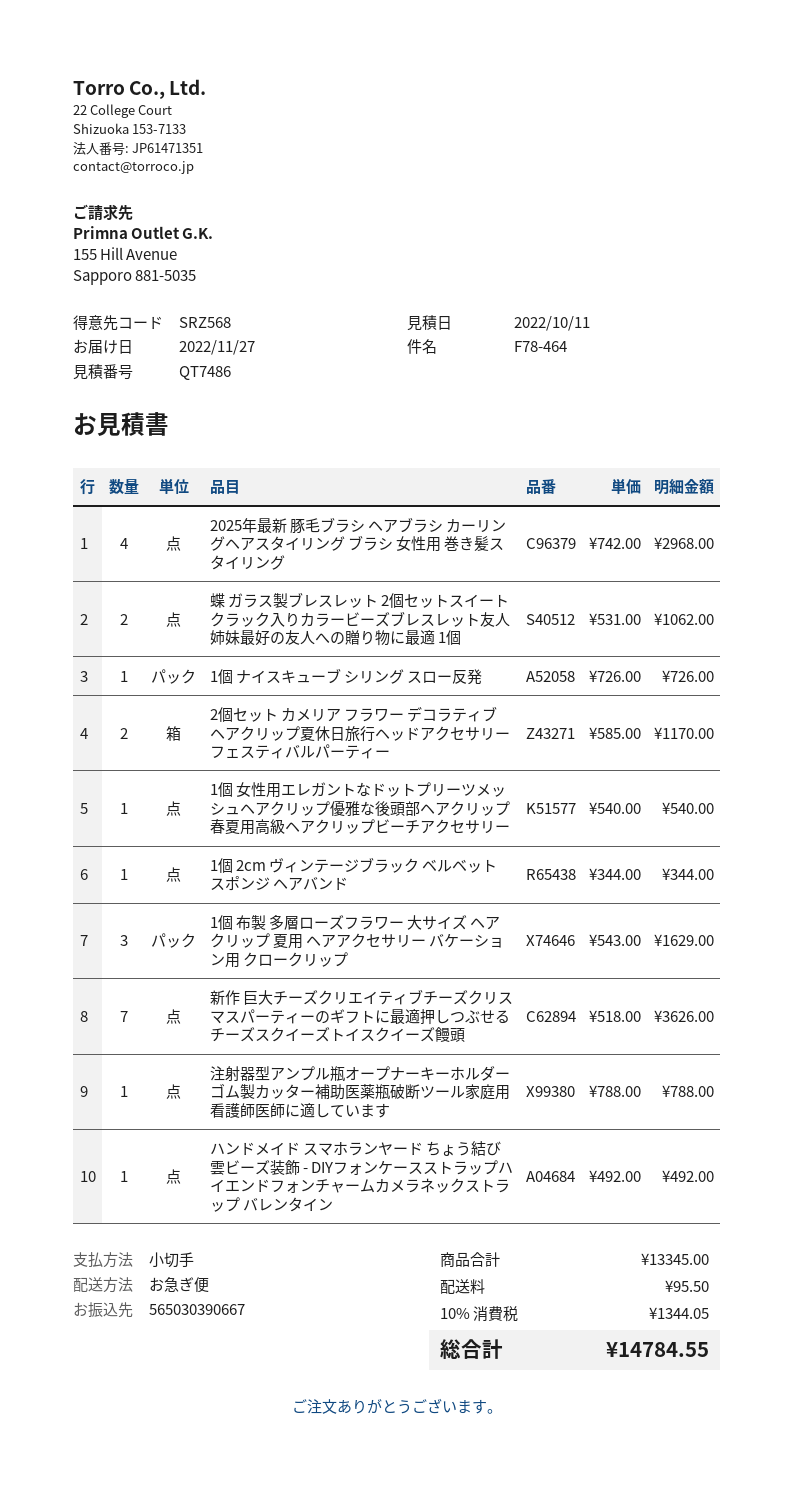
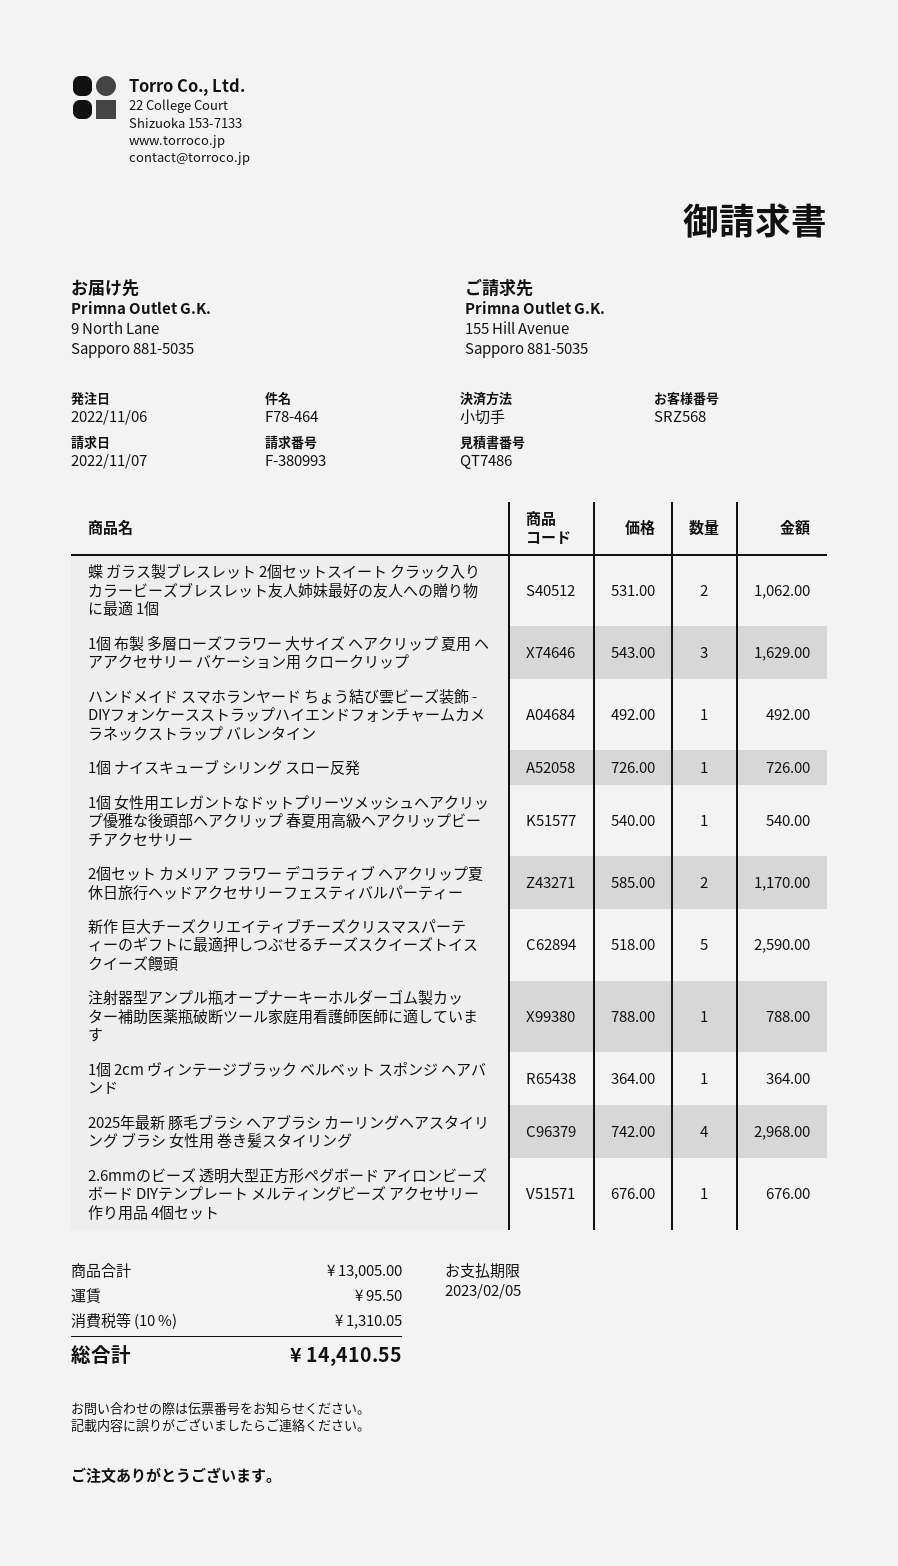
1個 2cm ヴィンテージブラック ベルベット スポンジ ヘアバンド: 1 x 344.00 = 344.00 -> 1 x 364.00 = 364.00
新作 巨大チーズクリエイティブチーズクリスマスパーティーのギフトに最適押しつぶせるチーズスクイーズトイスクイーズ饅頭: 7 x 518.00 = 3626.00 -> 5 x 518.00 = 2590.00
2.6mmのビーズ 透明大型正方形ペグボード アイロンビーズボード DIYテンプレート メルティングビーズ アクセサリー作り用品 4個セット: none -> 1 x 676.00 = 676.00
subtotal: 13345.00 -> 13005.00
tax: 10% = 1344.05 -> 10% = 1310.05
total: 14784.55 -> 14410.55

